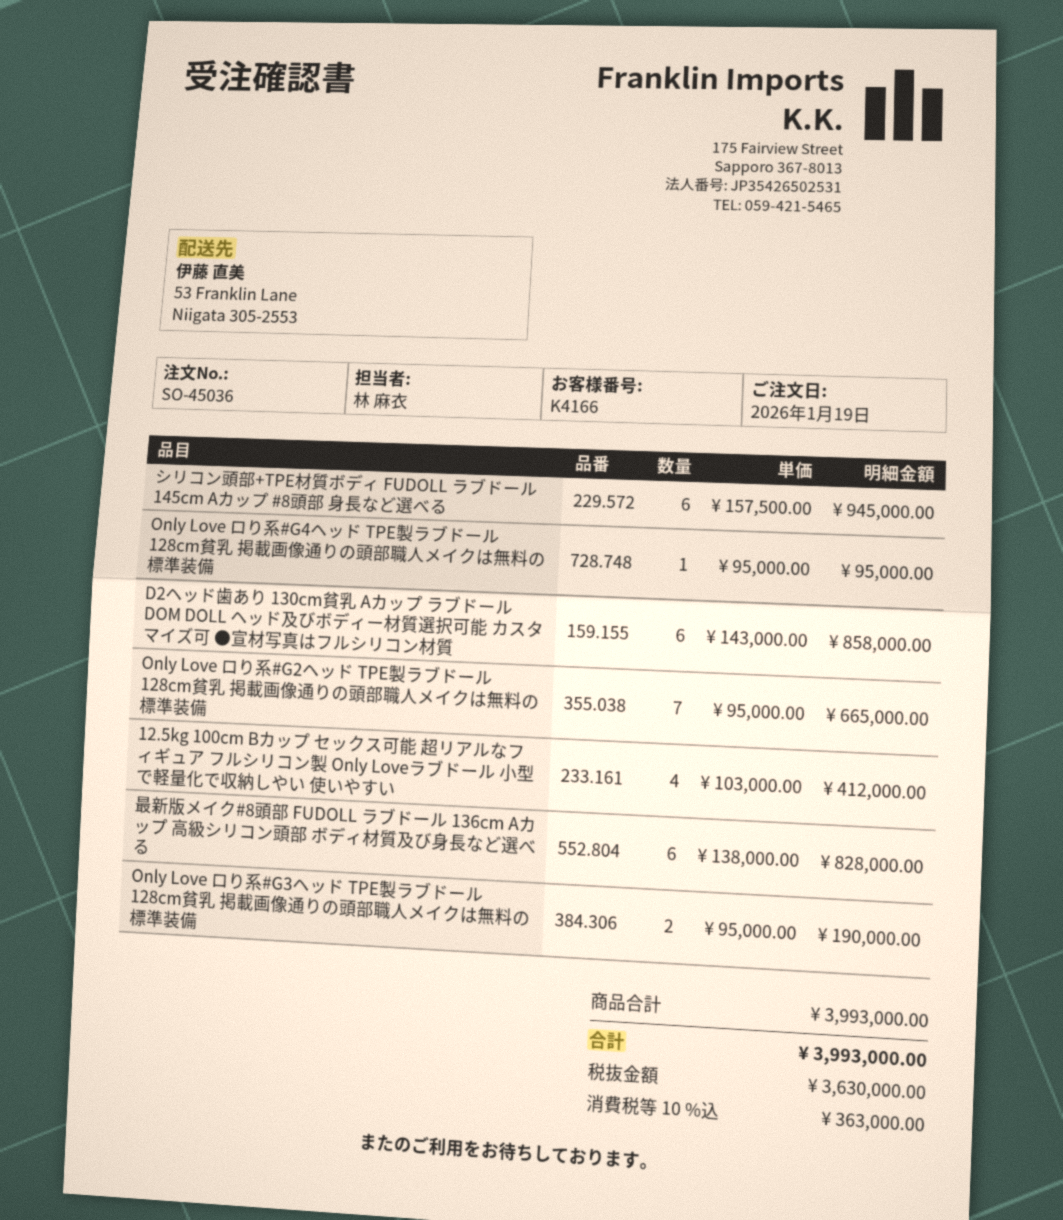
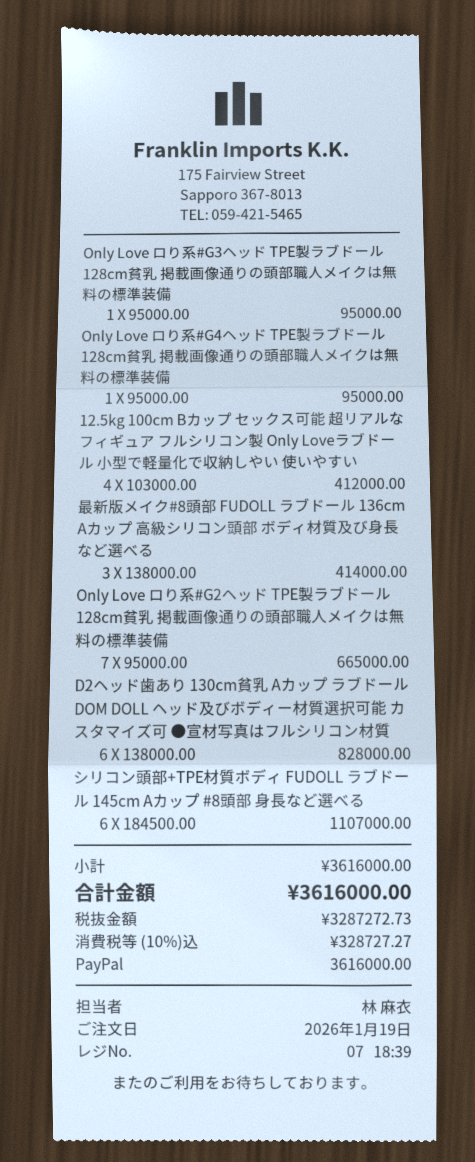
シリコン頭部+TPE材質ボディ FUDOLL ラブドール 145cm Aカップ #8頭部 身長など選べる: 6 x 157500.00 = 945000.00 -> 6 x 184500.00 = 1107000.00
D2ヘッド歯あり 130cm貧乳 Aカップ ラブドール DOM DOLL ヘッド及びボディー材質選択可能 カスタマイズ可 ●宣材写真はフルシリコン材質: 6 x 143000.00 = 858000.00 -> 6 x 138000.00 = 828000.00
最新版メイク#8頭部 FUDOLL ラブドール 136cm Aカップ 高級シリコン頭部 ボディ材質及び身長など選べる: 6 x 138000.00 = 828000.00 -> 3 x 138000.00 = 414000.00
Only Love ロり系#G3ヘッド TPE製ラブドール 128cm貧乳 掲載画像通りの頭部職人メイクは無料の標準装備: 2 x 95000.00 = 190000.00 -> 1 x 95000.00 = 95000.00
subtotal: 3993000.00 -> 3616000.00
net: 3630000.00 -> 3287272.73
tax: 10% = 363000.00 -> 10% = 328727.27
total: 3993000.00 -> 3616000.00

